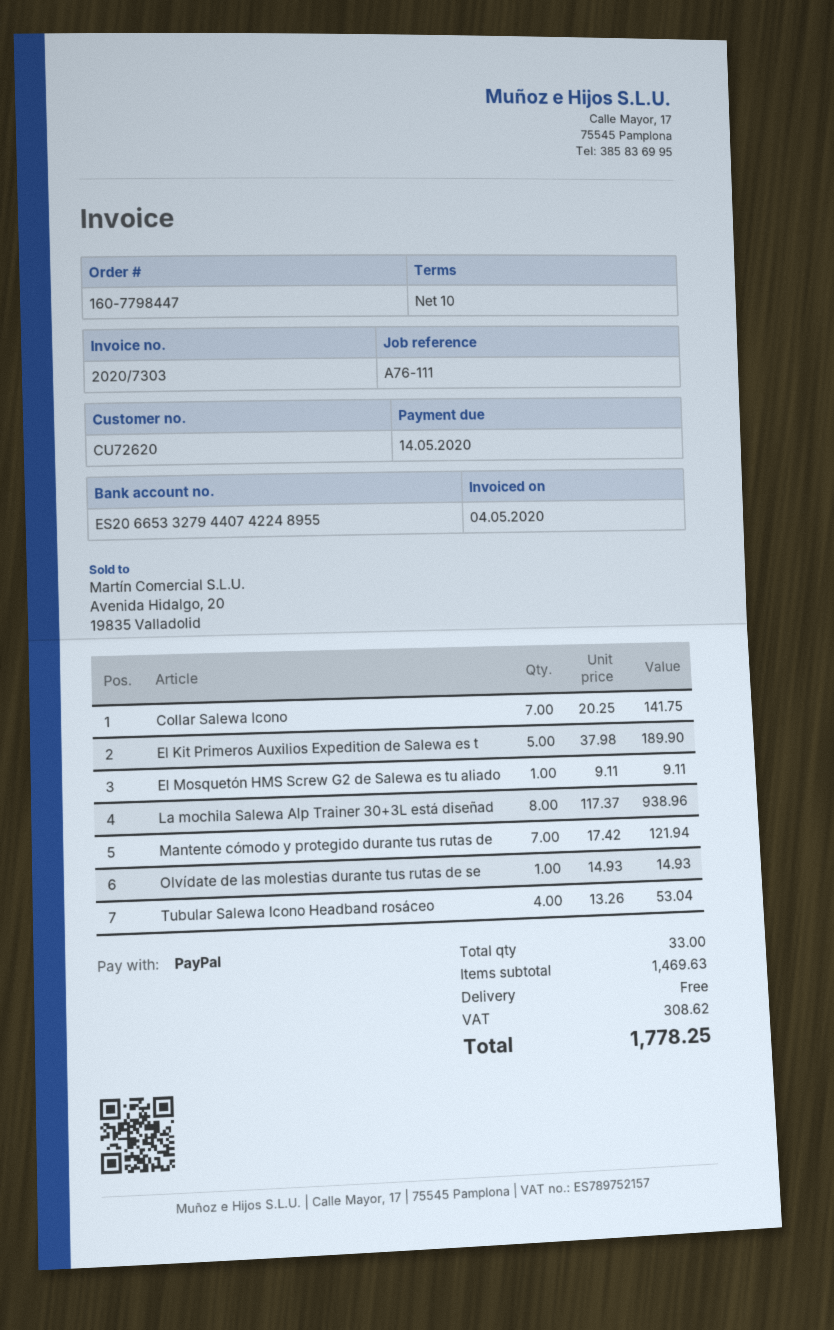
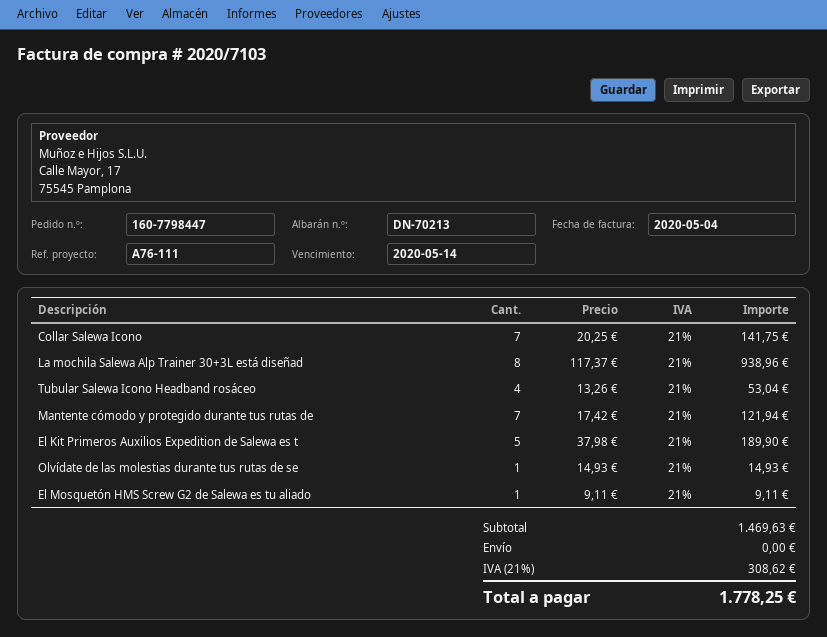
invoice number: 2020/7303 -> 2020/7103

